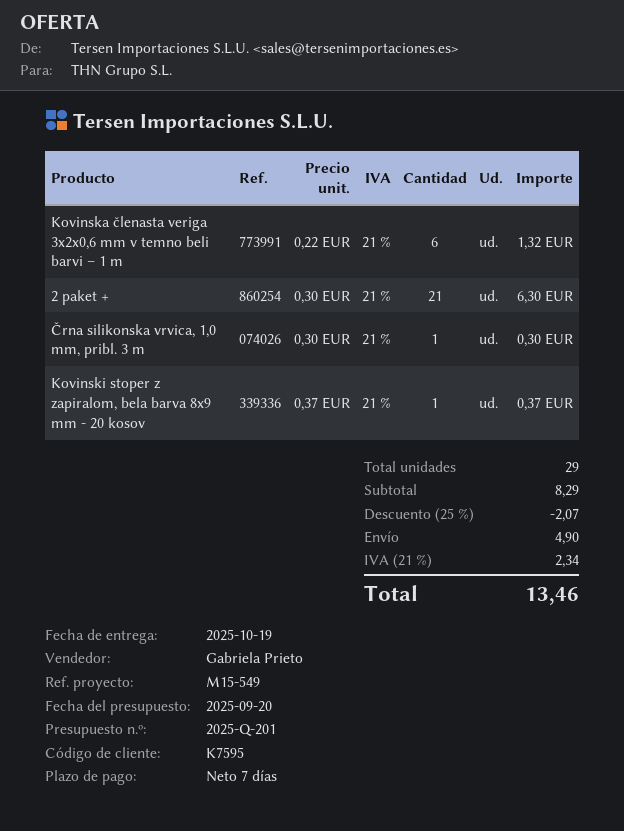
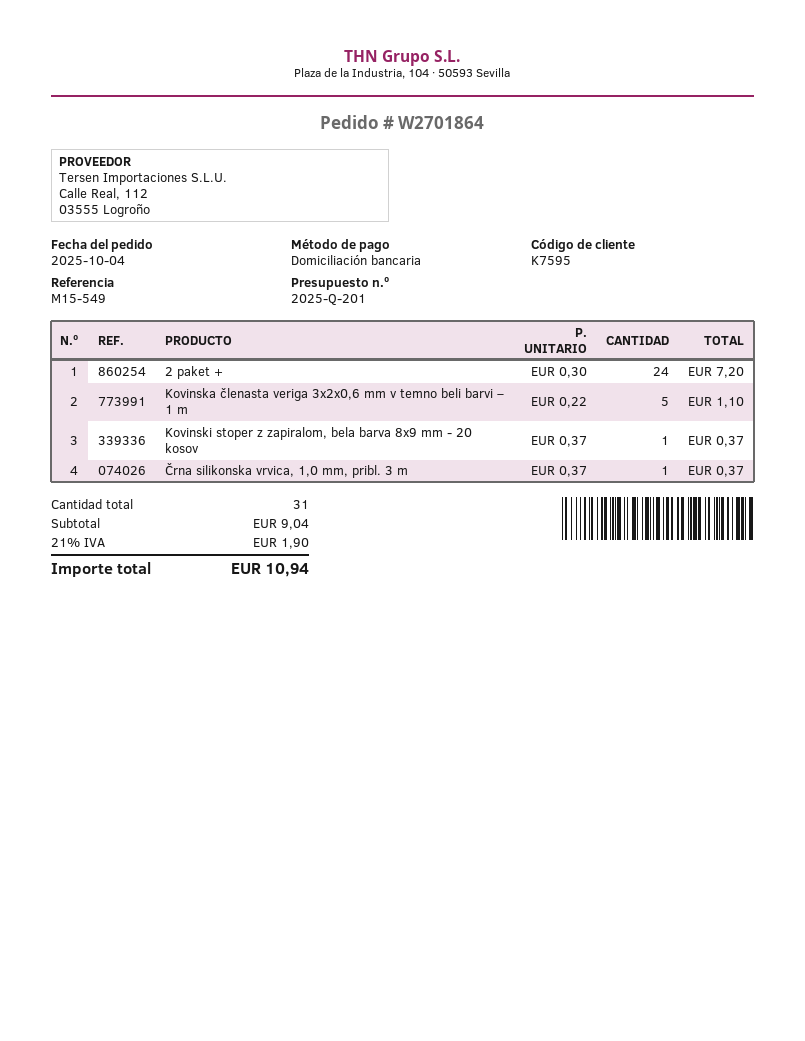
Kovinska členasta veriga 3x2x0,6 mm v temno beli barvi – 1 m: 6 x 0.22 = 1.32 -> 5 x 0.22 = 1.10
2 paket +: 21 x 0.30 = 6.30 -> 24 x 0.30 = 7.20
Črna silikonska vrvica, 1,0 mm, pribl. 3 m: 1 x 0.30 = 0.30 -> 1 x 0.37 = 0.37
total quantity: 29 -> 31
subtotal: 8.29 -> 9.04
discount: 25% = 2.07 -> none
shipping: 4.90 -> none
tax: 21% = 2.34 -> 21% = 1.90
total: 13.46 -> 10.94

